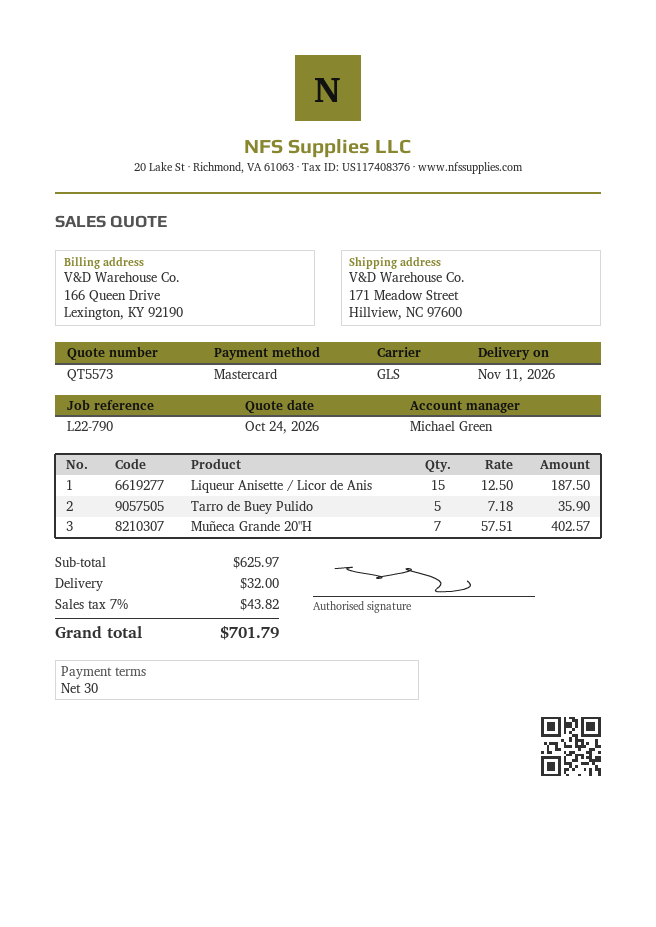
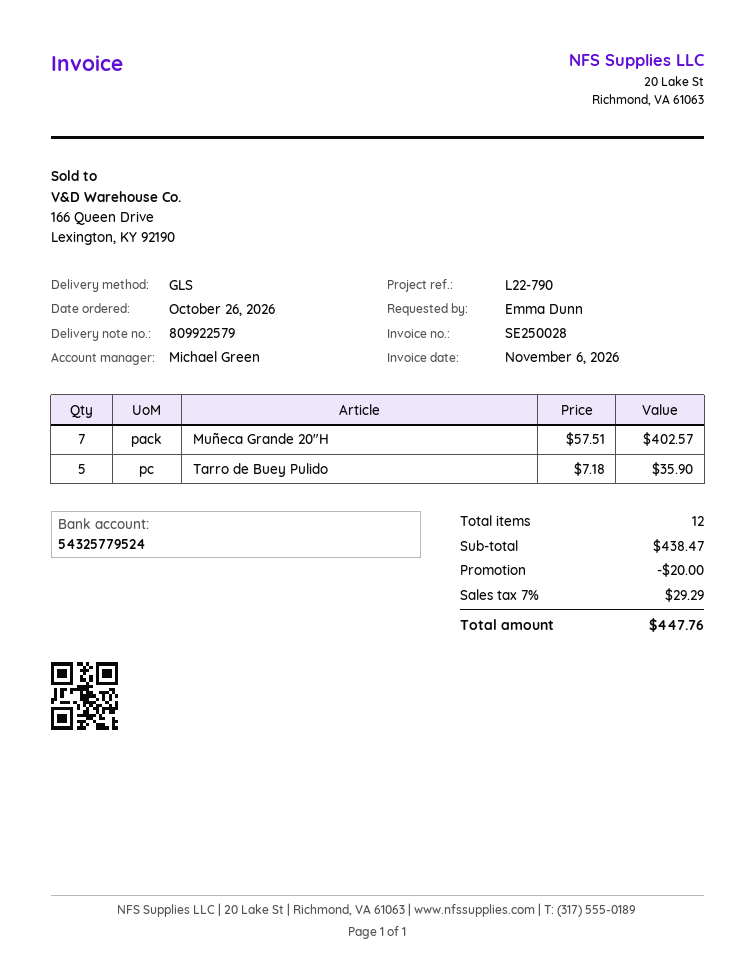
Liqueur Anisette / Licor de Anis: 15 x 12.50 = 187.50 -> none
subtotal: 625.97 -> 438.47
discount: none -> 20.00
shipping: 32.00 -> none
tax: 7% = 43.82 -> 7% = 29.29
total: 701.79 -> 447.76

